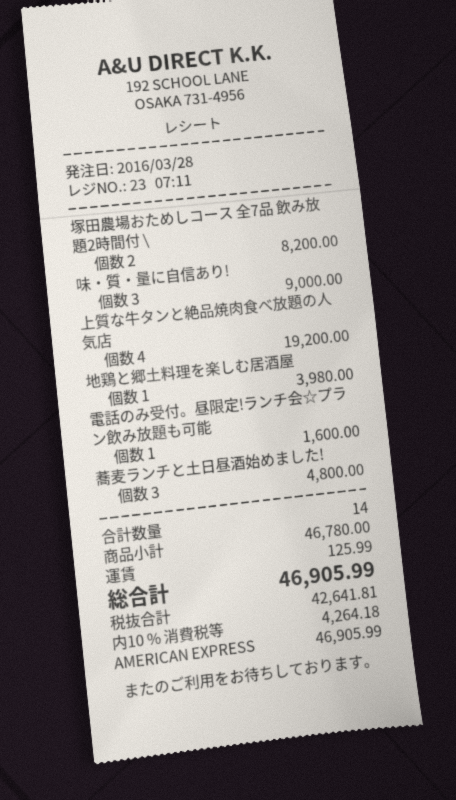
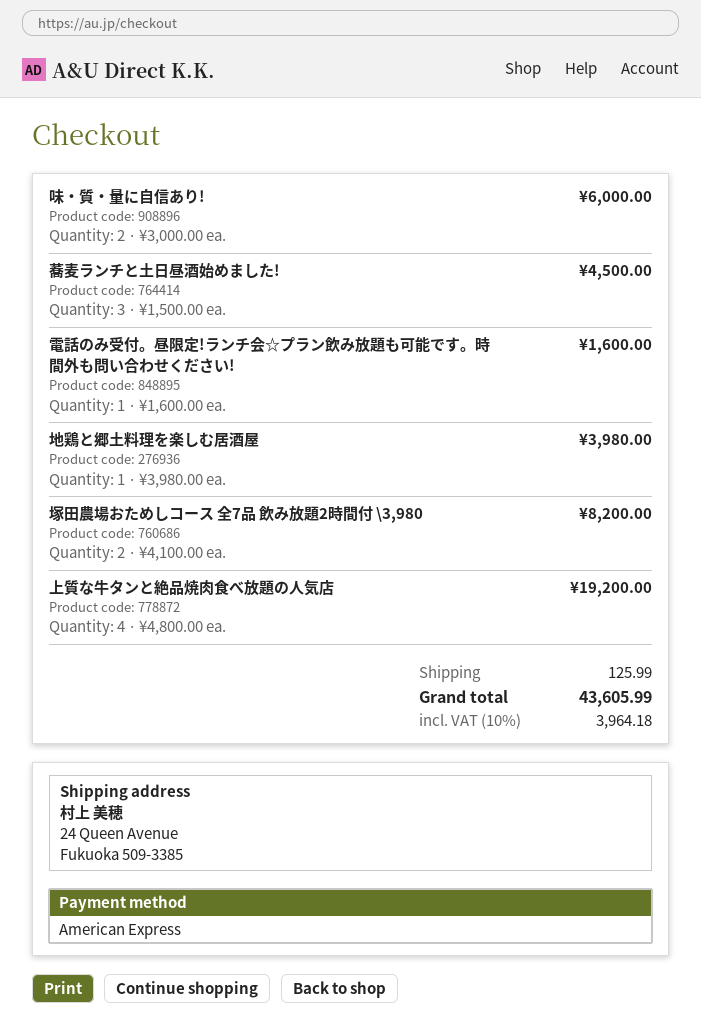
味・質・量に自信あり!: 3 for 9000.00 -> 2 for 6000.00
蕎麦ランチと土日昼酒始めました!: 3 for 4800.00 -> 3 for 4500.00
tax: 10% = 4264.18 -> 10% = 3964.18
total: 46905.99 -> 43605.99

